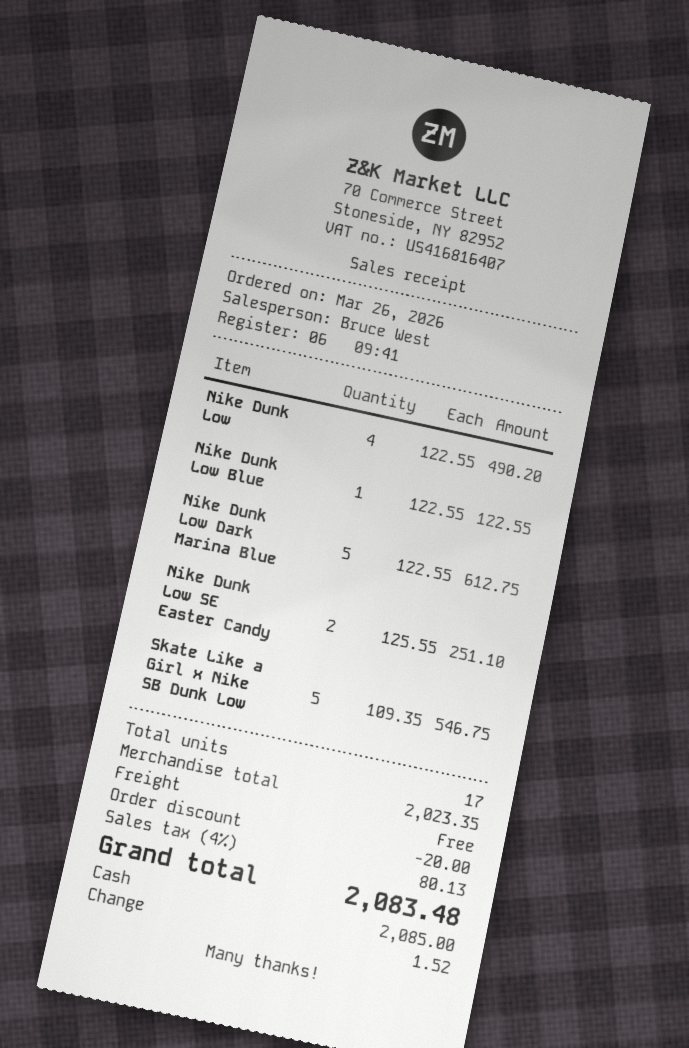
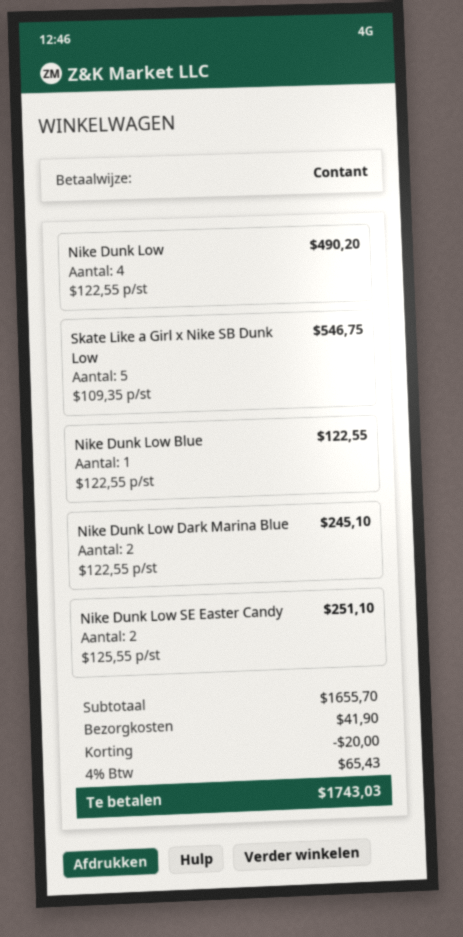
Nike Dunk Low Dark Marina Blue: 5 x 122.55 = 612.75 -> 2 x 122.55 = 245.10
subtotal: 2023.35 -> 1655.70
shipping: 0.00 -> 41.90
tax: 4% = 80.13 -> 4% = 65.43
total: 2083.48 -> 1743.03

